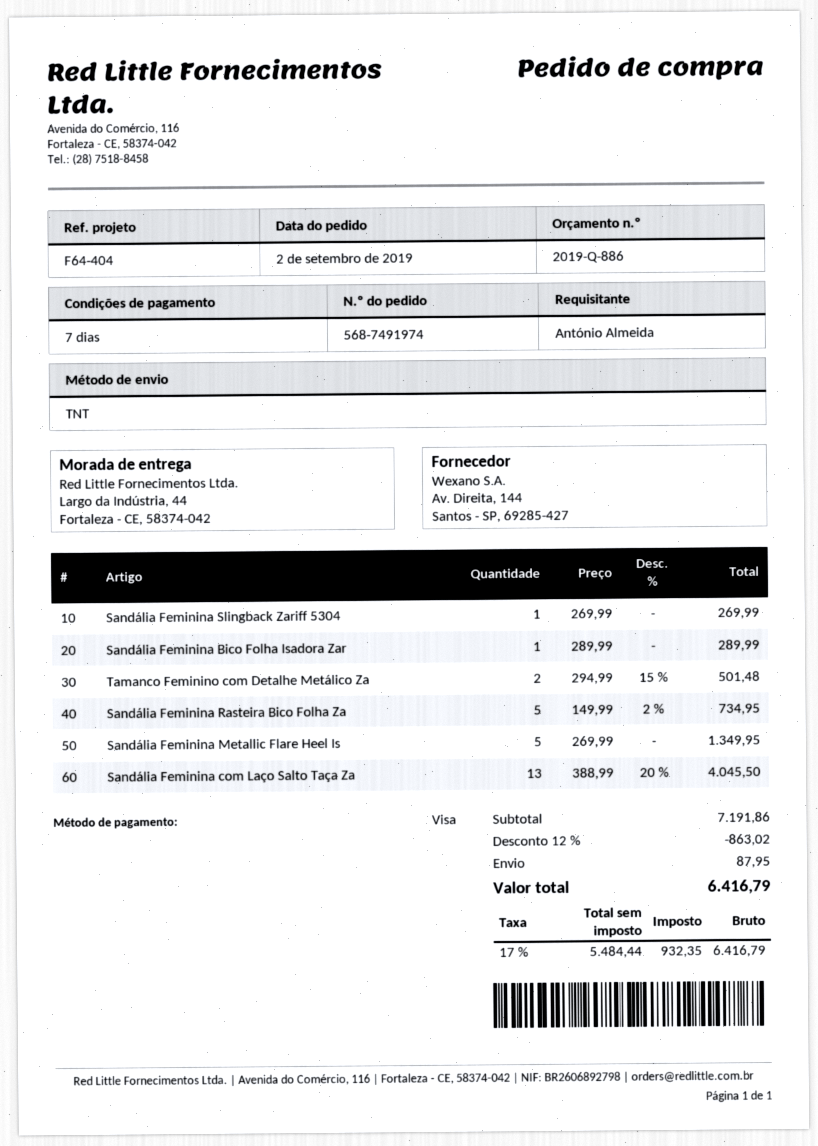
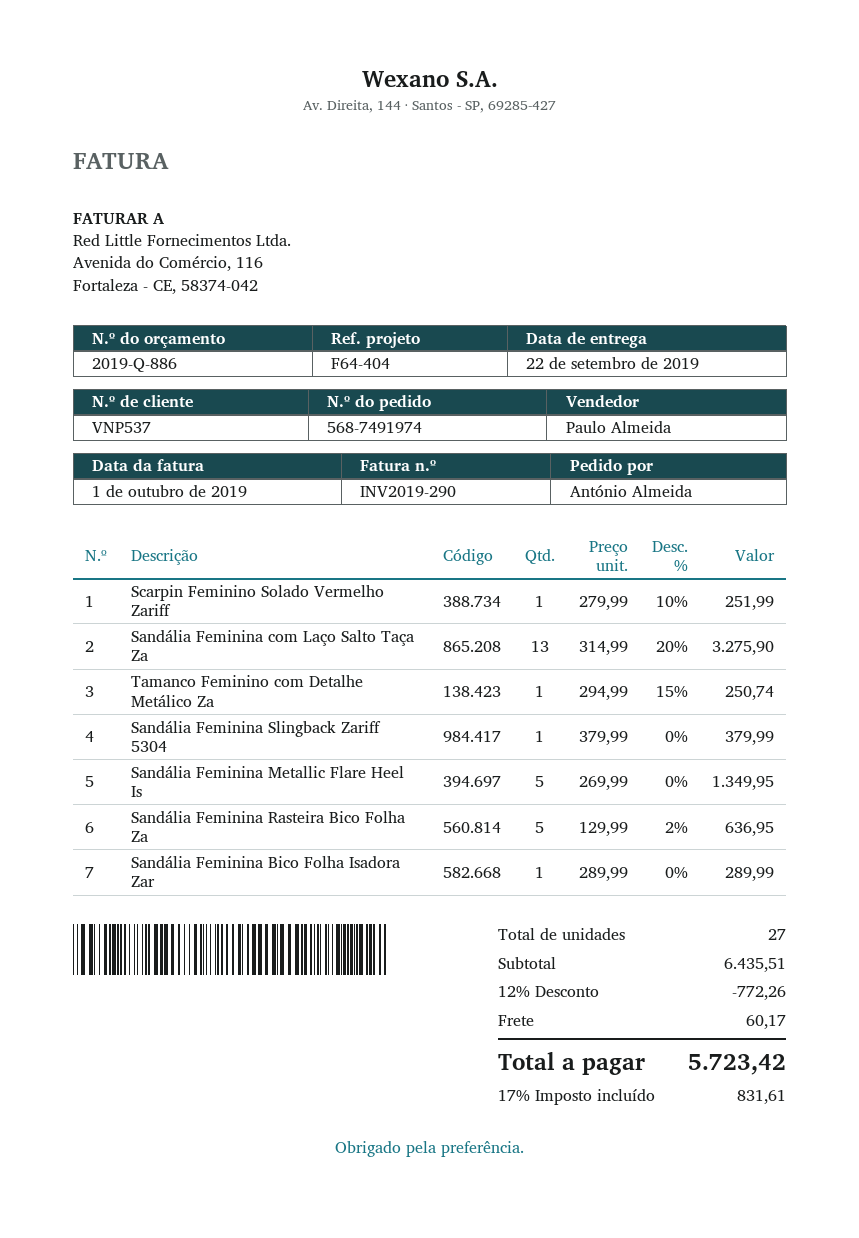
Sandália Feminina Slingback Zariff 5304: 1 x 269.99 = 269.99 -> 1 x 379.99 = 379.99
Tamanco Feminino com Detalhe Metálico Za: 2 x 294.99 - 15% = 501.48 -> 1 x 294.99 - 15% = 250.74
Sandália Feminina Rasteira Bico Folha Za: 5 x 149.99 - 2% = 734.95 -> 5 x 129.99 - 2% = 636.95
Sandália Feminina com Laço Salto Taça Za: 13 x 388.99 - 20% = 4045.50 -> 13 x 314.99 - 20% = 3275.90
Scarpin Feminino Solado Vermelho Zariff: none -> 1 x 279.99 - 10% = 251.99
subtotal: 7191.86 -> 6435.51
discount: 12% = 863.02 -> 12% = 772.26
shipping: 87.95 -> 60.17
tax: 17% = 932.35 -> 17% = 831.61
total: 6416.79 -> 5723.42

